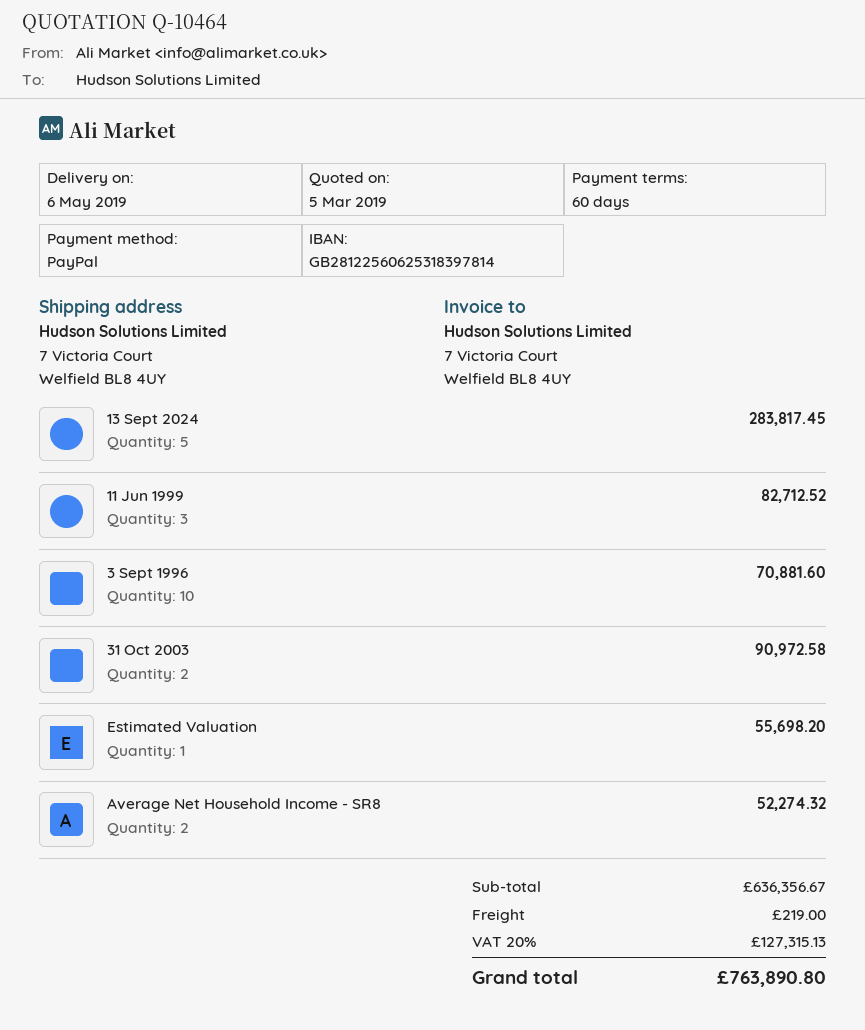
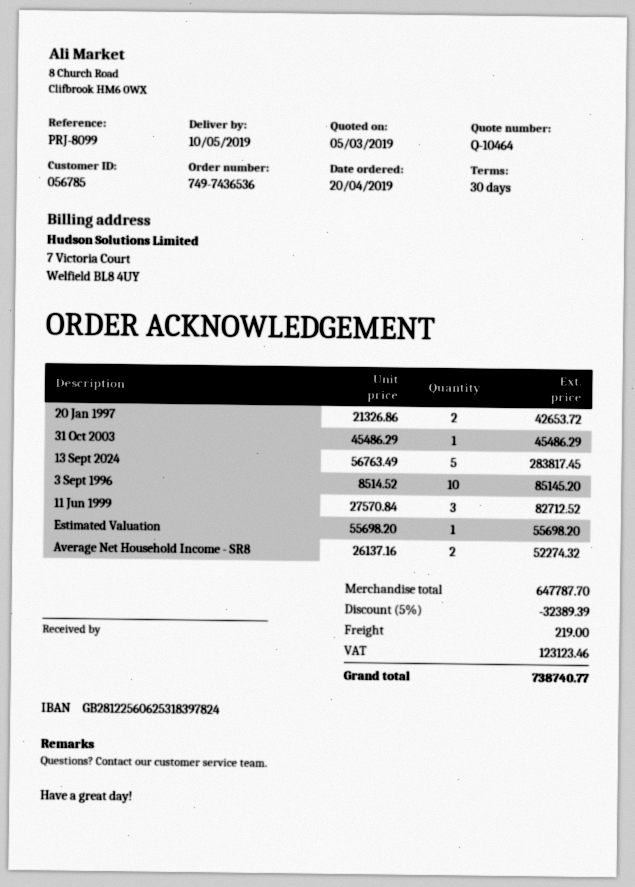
delivery date: 2019-05-06 -> 2019-05-10
payment terms: 60 days -> 30 days
bank account: GB28122560625318397814 -> GB28122560625318397824
3 Sept 1996: 10 for 70881.60 -> 10 for 85145.20
31 Oct 2003: 2 for 90972.58 -> 1 for 45486.29
20 Jan 1997: none -> 2 for 42653.72
subtotal: 636356.67 -> 647787.70
discount: none -> 5% = 32389.39
tax: 127315.13 -> 123123.46
total: 763890.80 -> 738740.77

